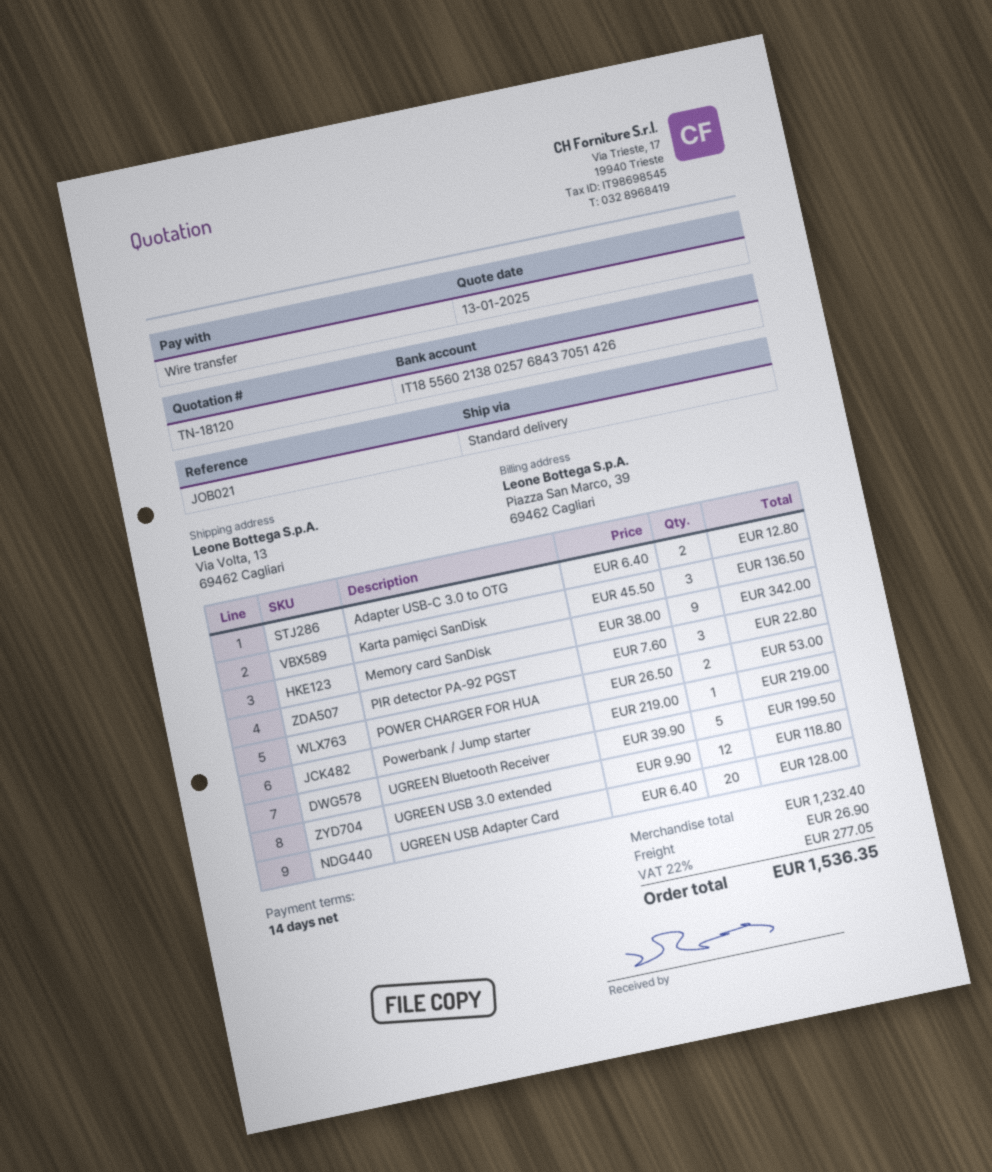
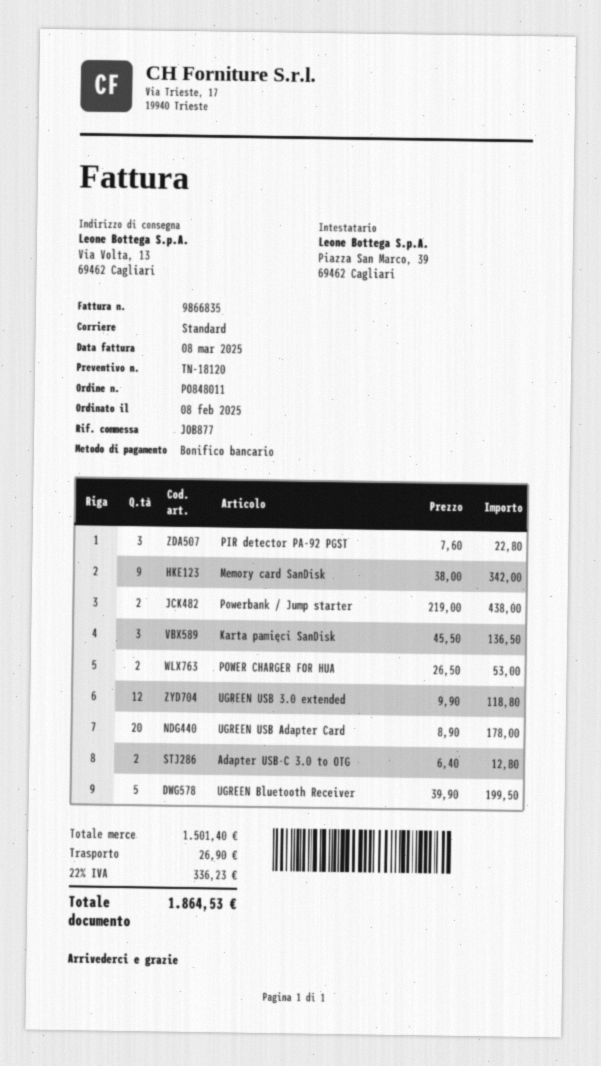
reference: JOB021 -> JOB877
Powerbank / Jump starter: 1 x 219.00 = 219.00 -> 2 x 219.00 = 438.00
UGREEN USB Adapter Card: 20 x 6.40 = 128.00 -> 20 x 8.90 = 178.00
subtotal: 1232.40 -> 1501.40
tax: 22% = 277.05 -> 22% = 336.23
total: 1536.35 -> 1864.53

